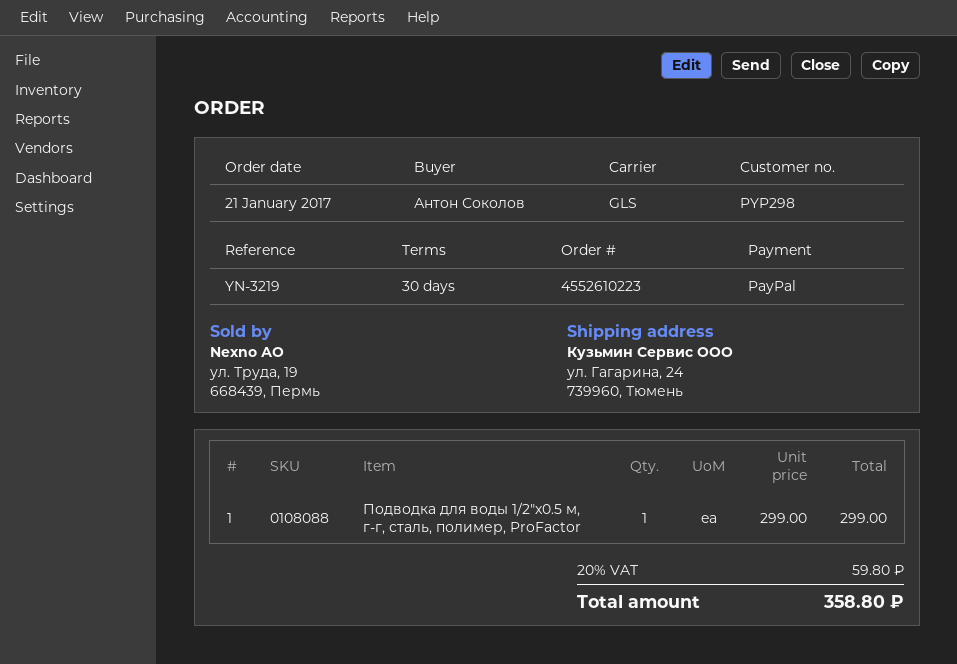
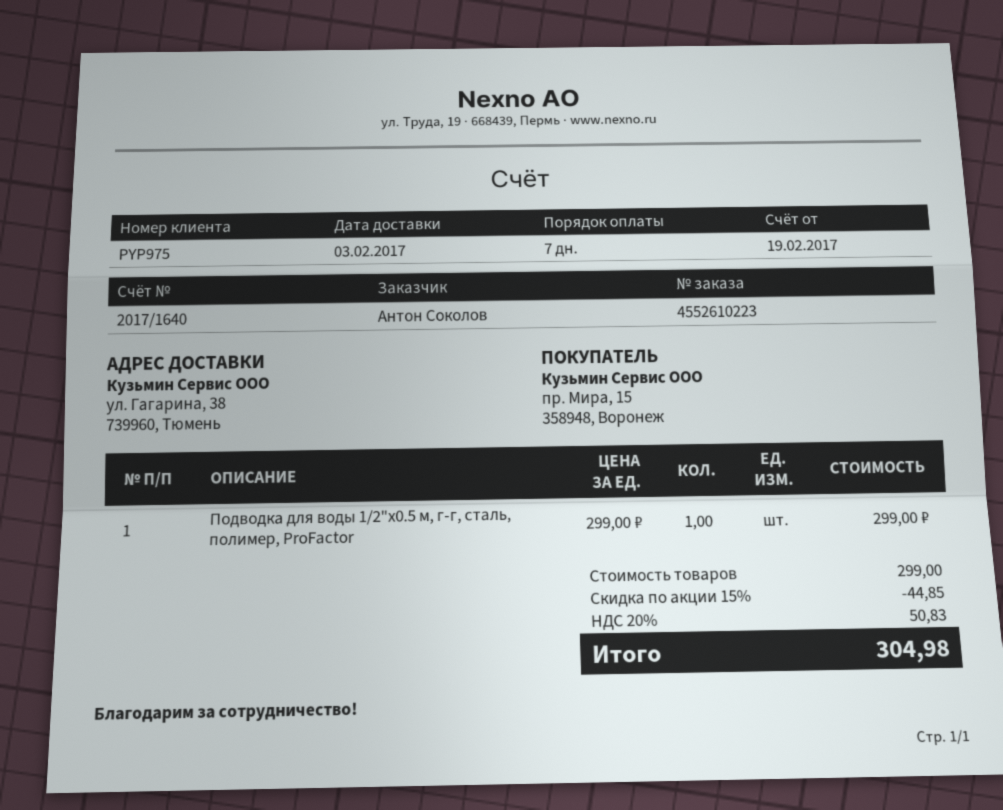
payment terms: 30 days -> 7 days
customer number: PYP298 -> PYP975
ship to: ул. Гагарина, 24, 739960, Тюмень -> ул. Гагарина, 38, 739960, Тюмень
discount: none -> 15% = 44.85
tax: 20% = 59.80 -> 20% = 50.83
total: 358.80 -> 304.98

